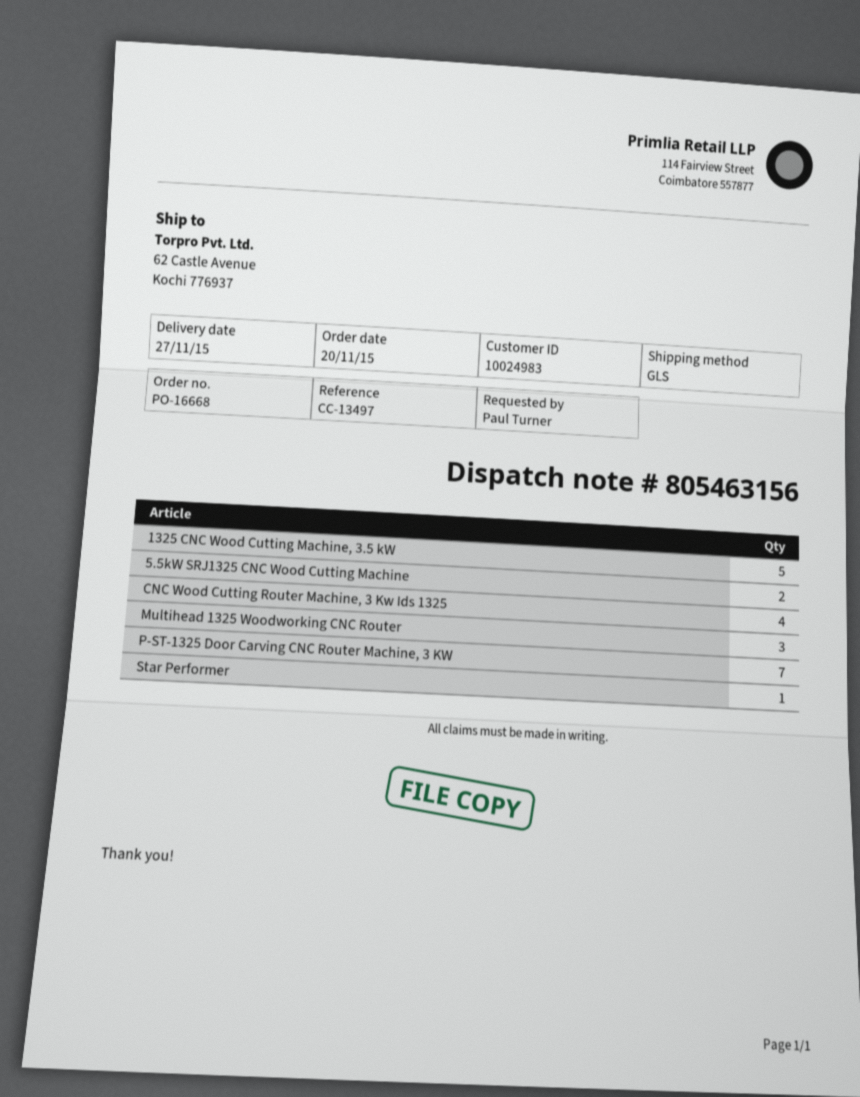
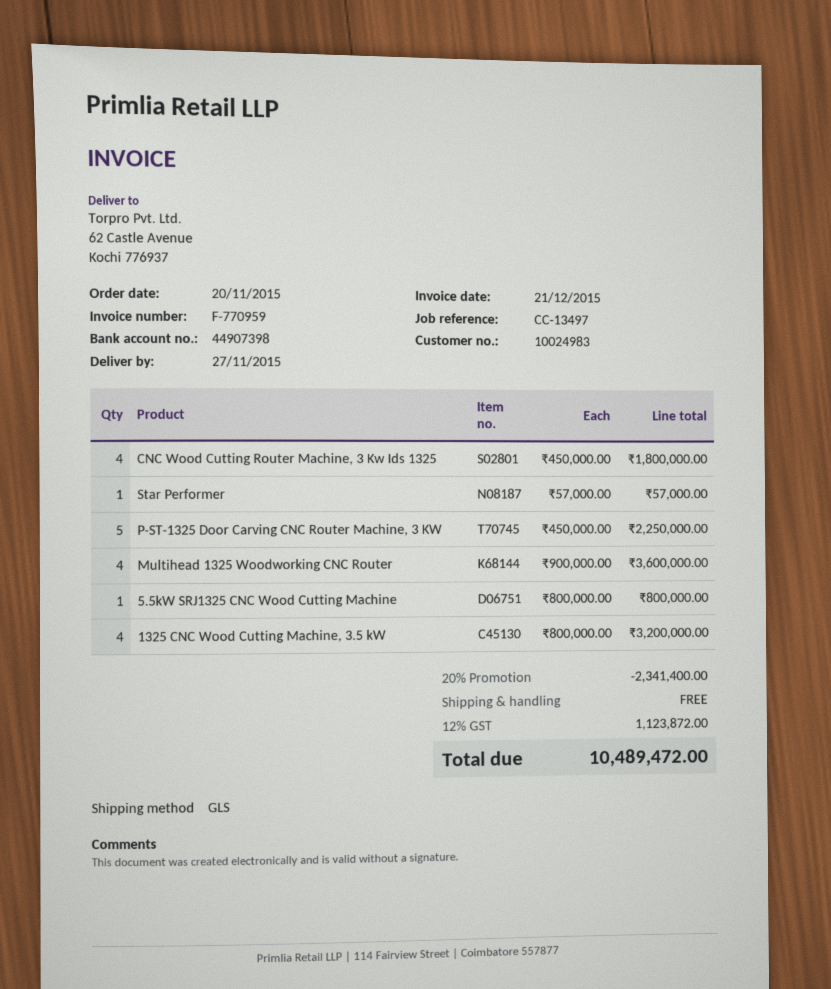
1325 CNC Wood Cutting Machine, 3.5 kW: 5 -> 4
5.5kW SRJ1325 CNC Wood Cutting Machine: 2 -> 1
Multihead 1325 Woodworking CNC Router: 3 -> 4
P-ST-1325 Door Carving CNC Router Machine, 3 KW: 7 -> 5

